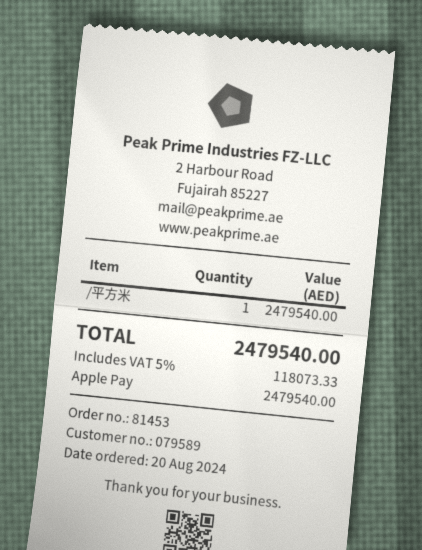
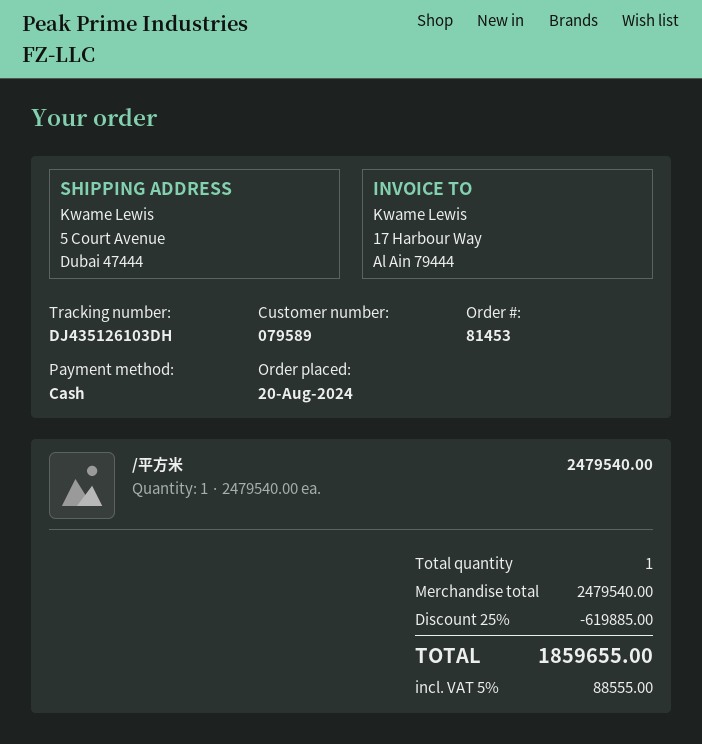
payment method: Apple Pay -> cash
discount: none -> 25% = 619885.00
tax: 5% = 118073.33 -> 5% = 88555.00
total: 2479540.00 -> 1859655.00

